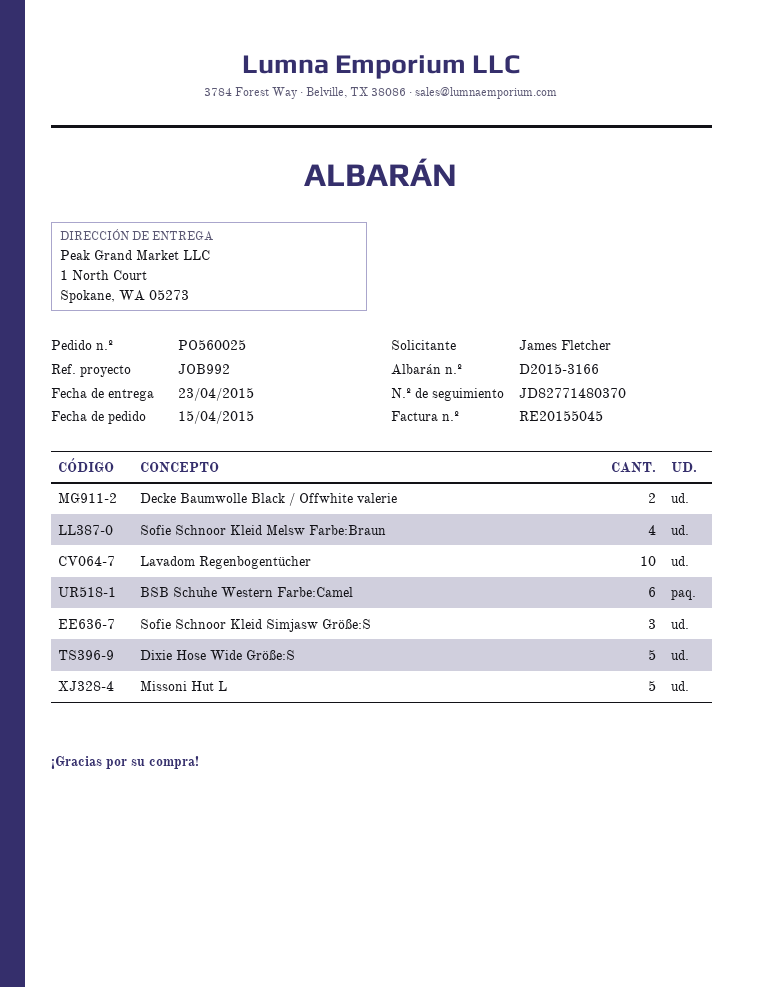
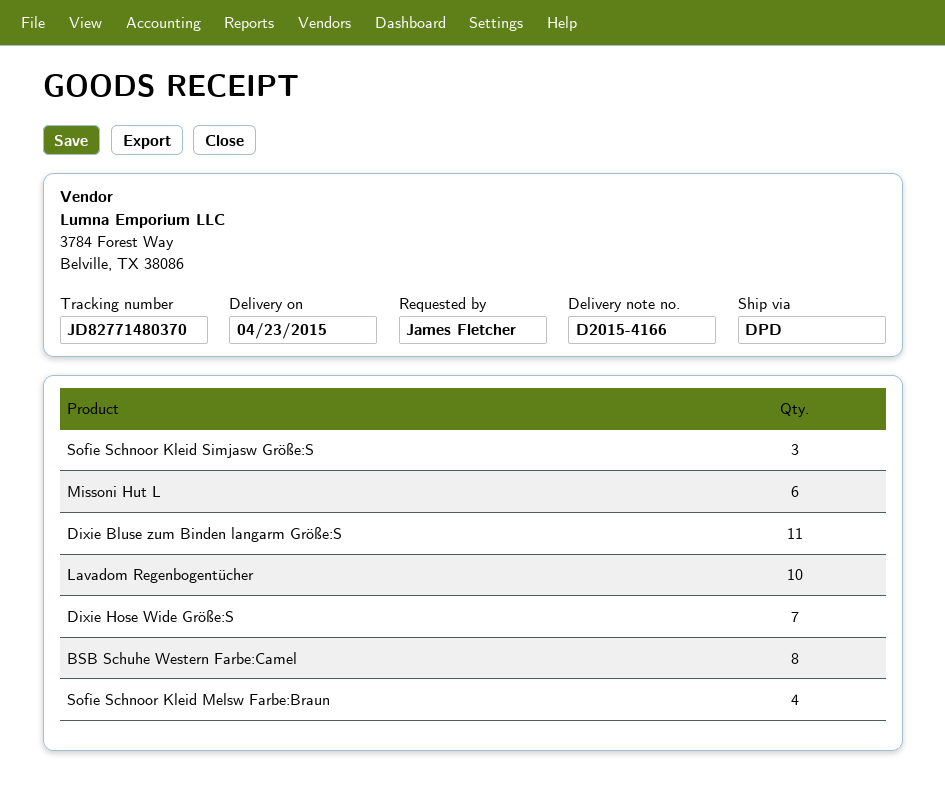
delivery note number: D2015-3166 -> D2015-4166
Decke Baumwolle Black / Offwhite valerie: 2 -> none
BSB Schuhe Western Farbe:Camel: 6 -> 8
Dixie Hose Wide Größe:S: 5 -> 7
Missoni Hut L: 5 -> 6
Dixie Bluse zum Binden langarm Größe:S: none -> 11

